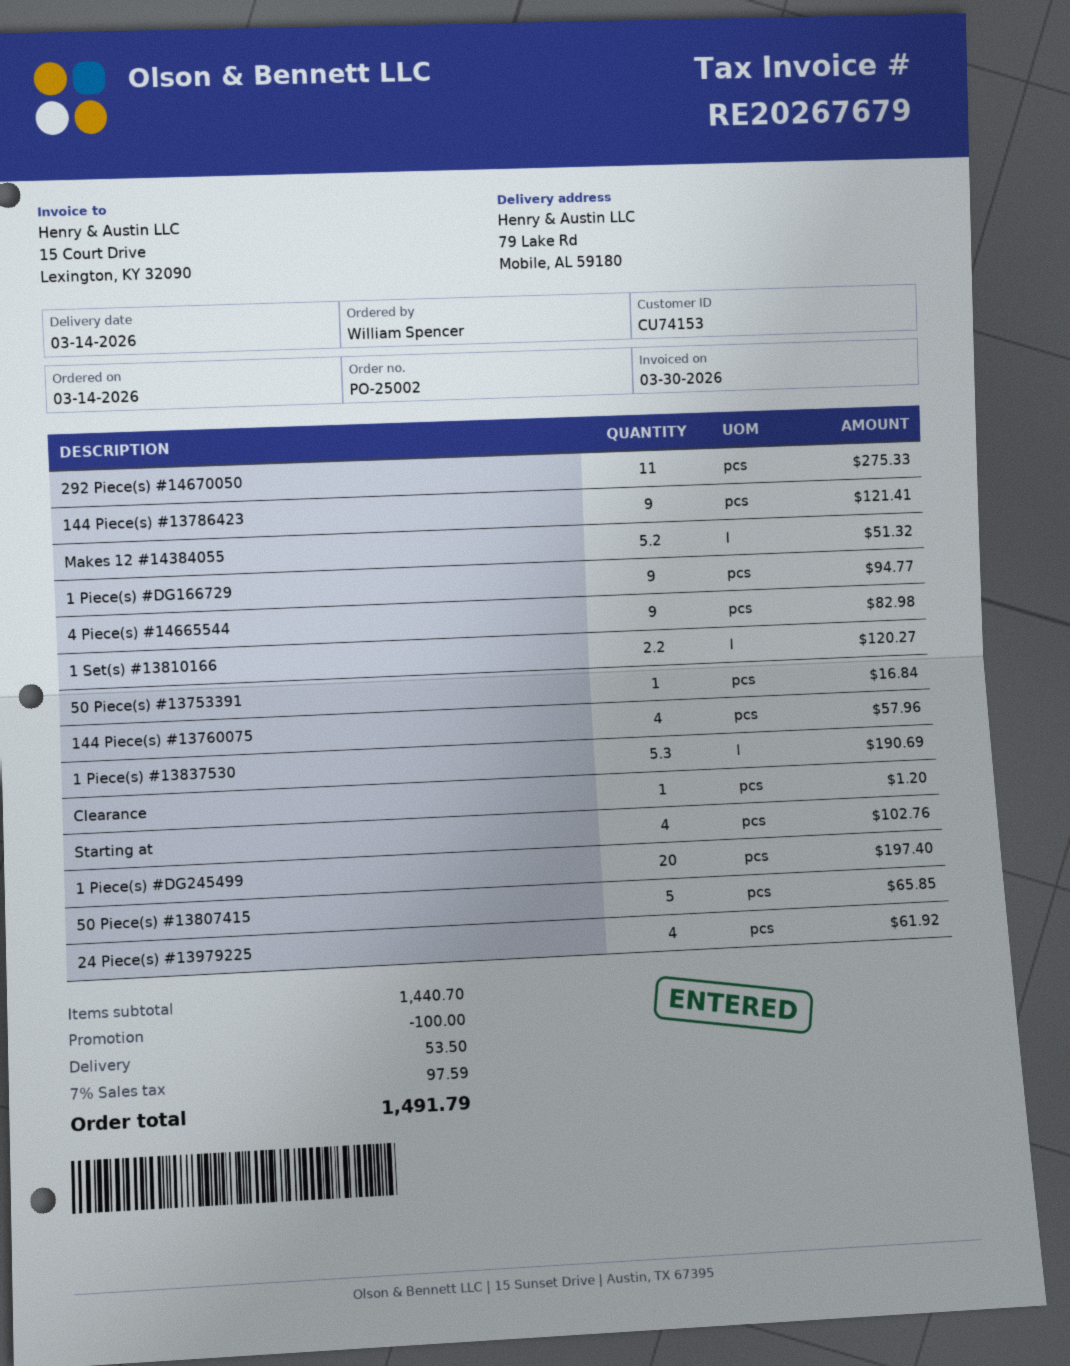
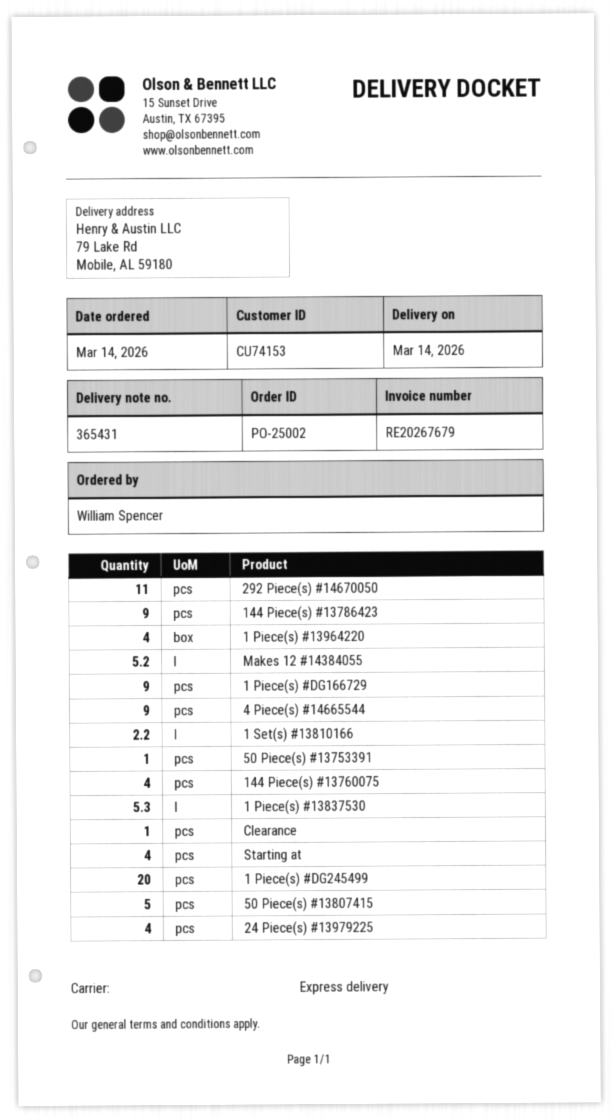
1 Piece(s) #13964220: none -> 4

